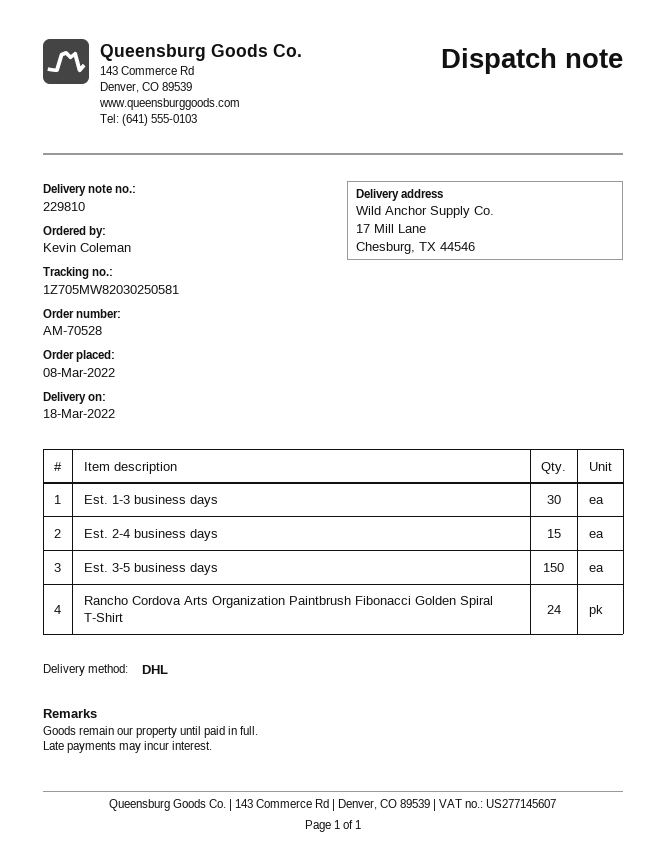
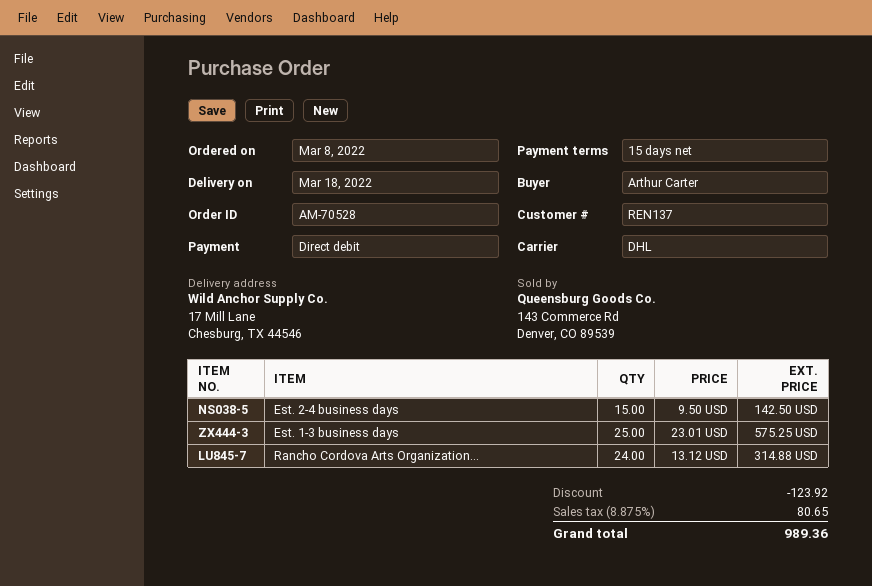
ordered by: Kevin Coleman -> Arthur Carter
Est. 1-3 business days: 30 -> 25
Est. 3-5 business days: 150 -> none

